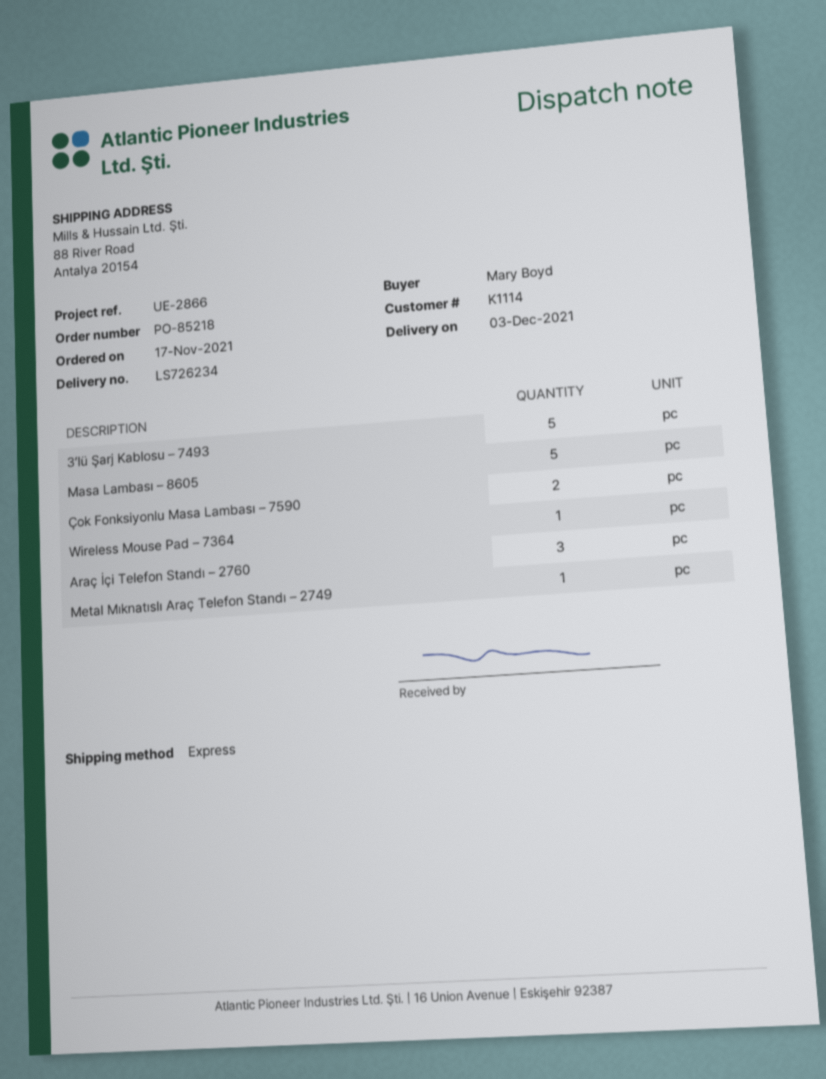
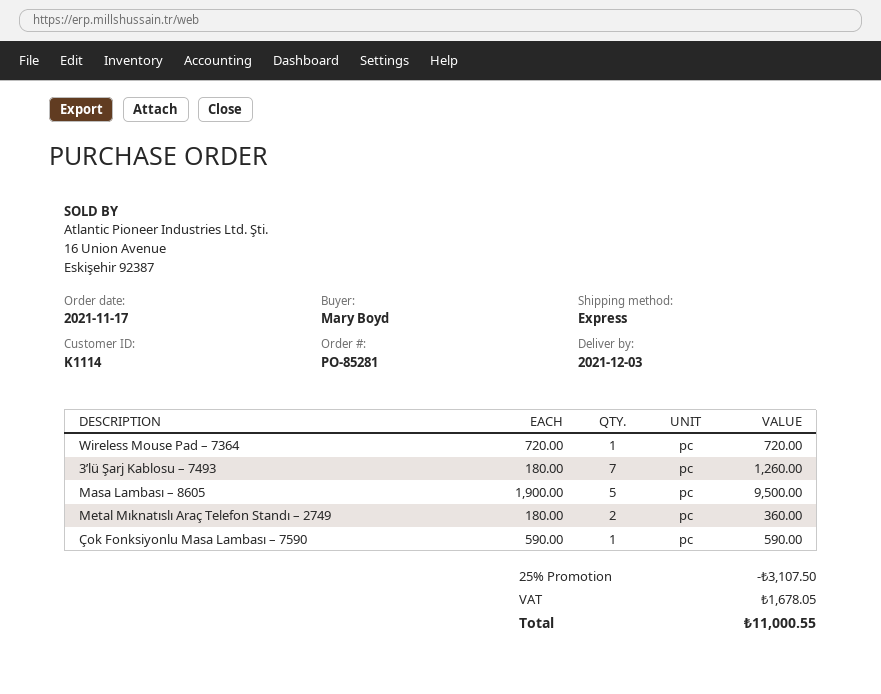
order number: PO-85218 -> PO-85281
3’lü Şarj Kablosu – 7493: 5 -> 7
Çok Fonksiyonlu Masa Lambası – 7590: 2 -> 1
Araç İçi Telefon Standı – 2760: 3 -> none
Metal Mıknatıslı Araç Telefon Standı – 2749: 1 -> 2

